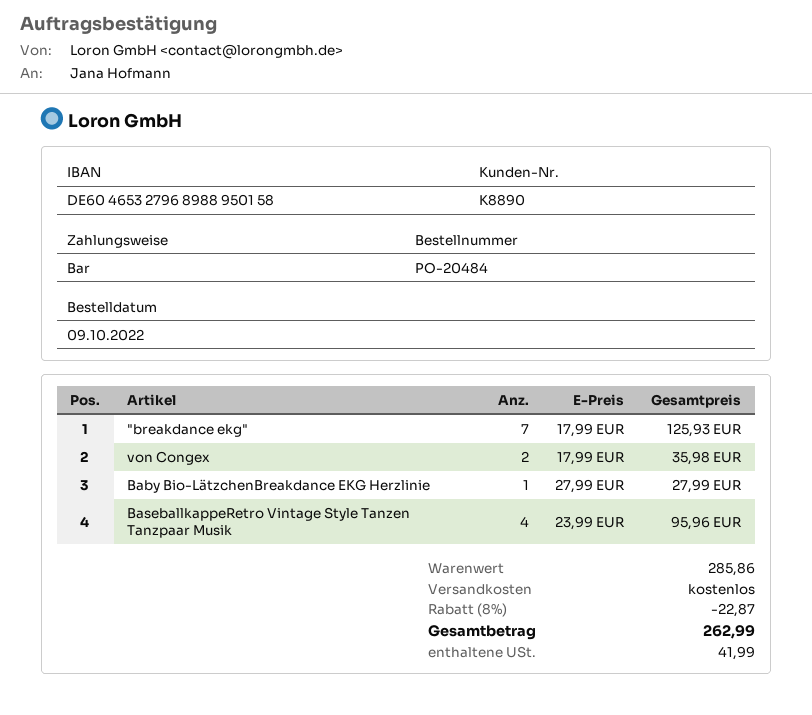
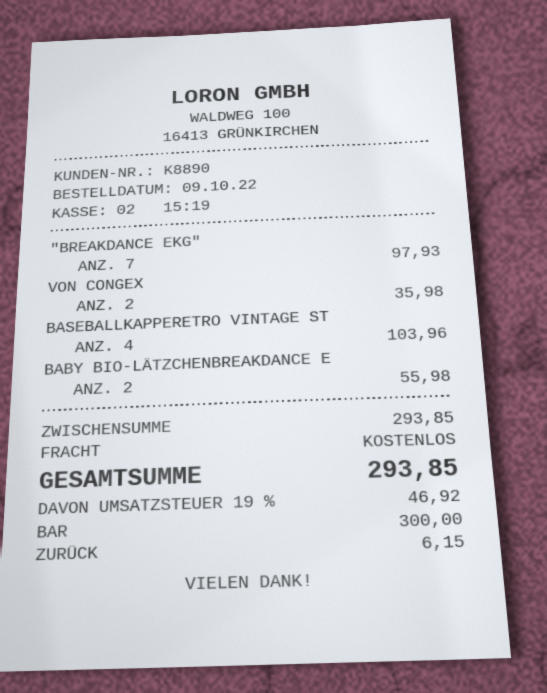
"breakdance ekg": 7 for 125.93 -> 7 for 97.93
Baby Bio-LätzchenBreakdance EKG Herzlinie: 1 for 27.99 -> 2 for 55.98
BaseballkappeRetro Vintage Style Tanzen Tanzpaar Musik: 4 for 95.96 -> 4 for 103.96
subtotal: 285.86 -> 293.85
discount: 8% = 22.87 -> none
tax: 41.99 -> 46.92
total: 262.99 -> 293.85

